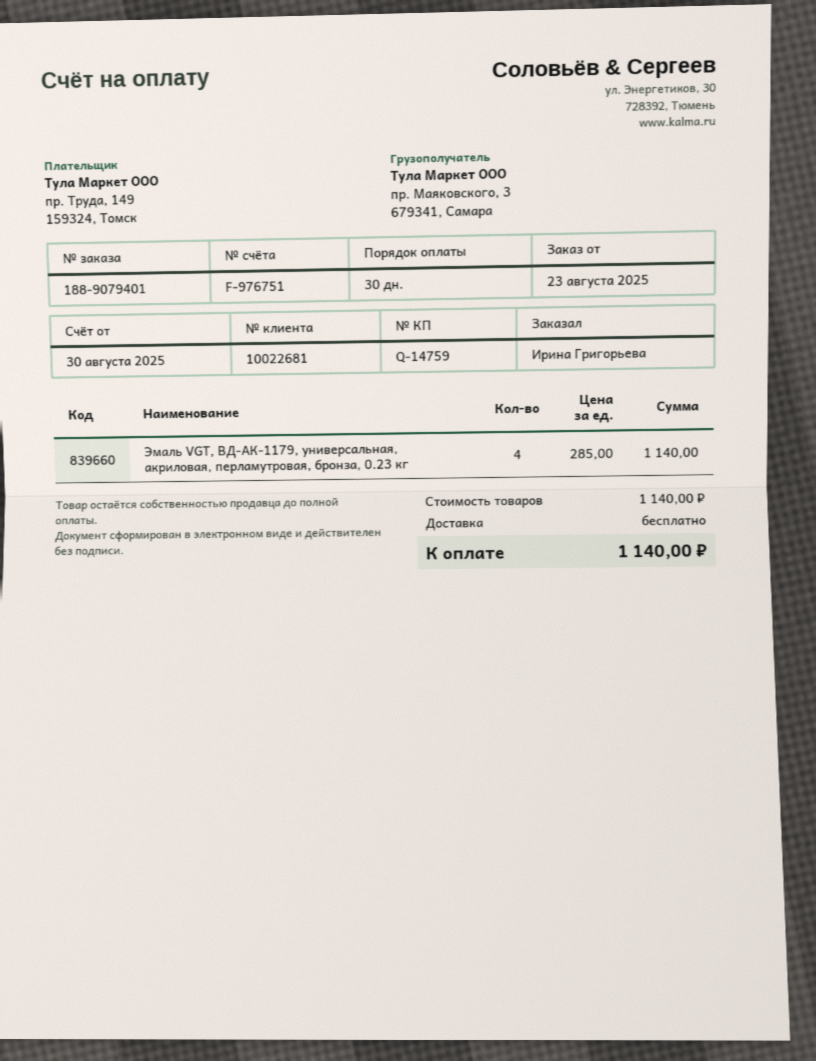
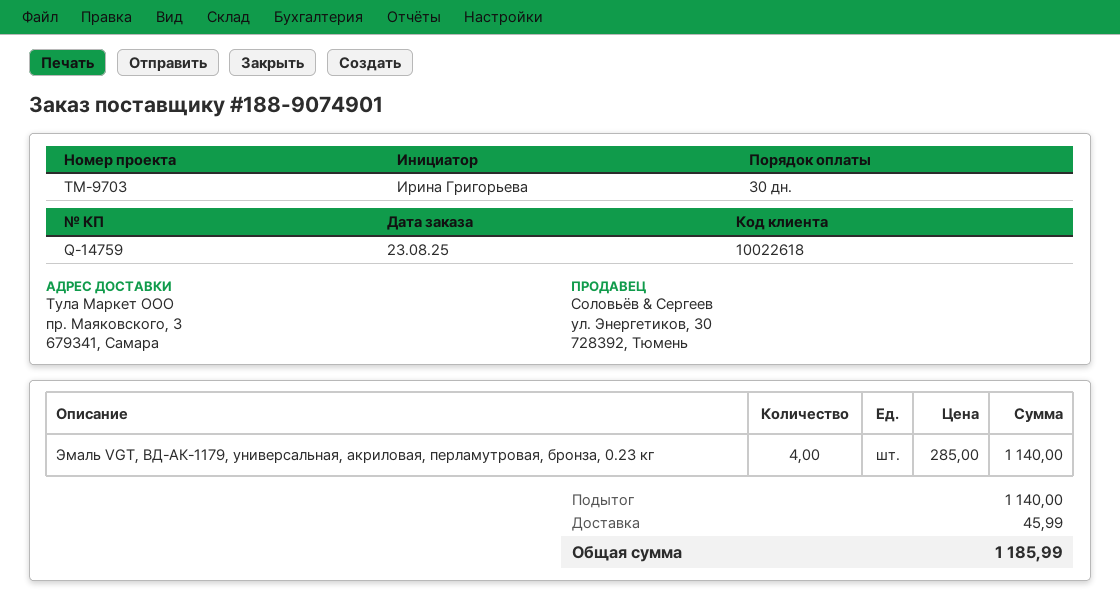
order number: 188-9079401 -> 188-9074901
customer number: 10022681 -> 10022618
shipping: 0.00 -> 45.99
total: 1140.00 -> 1185.99

